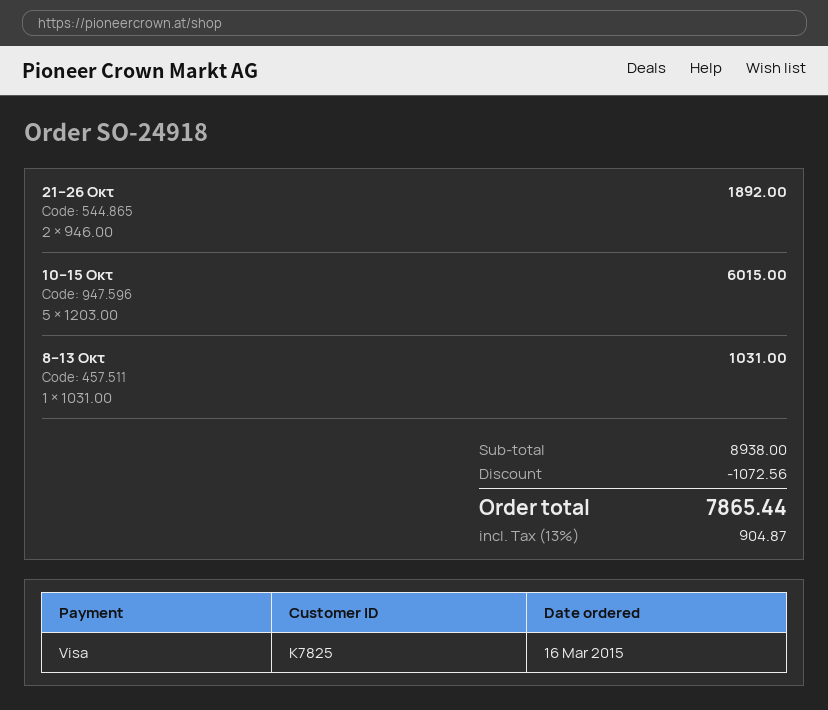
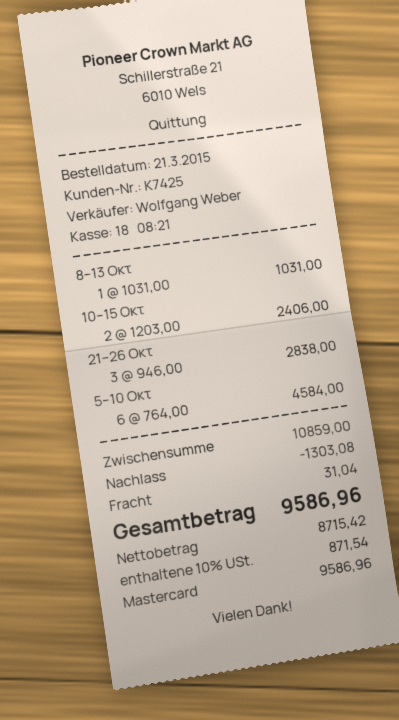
order date: 2015-03-16 -> 2015-03-21
customer number: K7825 -> K7425
payment method: Visa -> Mastercard
21–26 Οκτ: 2 x 946.00 = 1892.00 -> 3 x 946.00 = 2838.00
10–15 Οκτ: 5 x 1203.00 = 6015.00 -> 2 x 1203.00 = 2406.00
5–10 Οκτ: none -> 6 x 764.00 = 4584.00
subtotal: 8938.00 -> 10859.00
discount: 1072.56 -> 1303.08
shipping: none -> 31.04
tax: 13% = 904.87 -> 10% = 871.54
total: 7865.44 -> 9586.96

